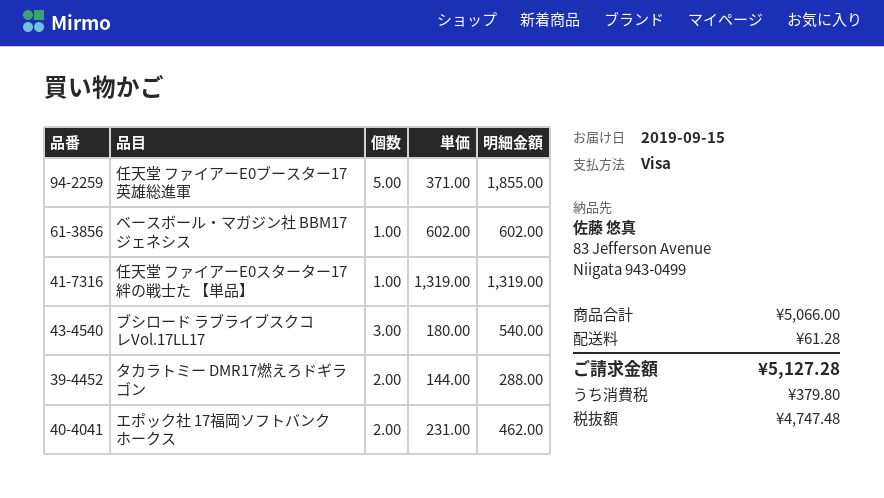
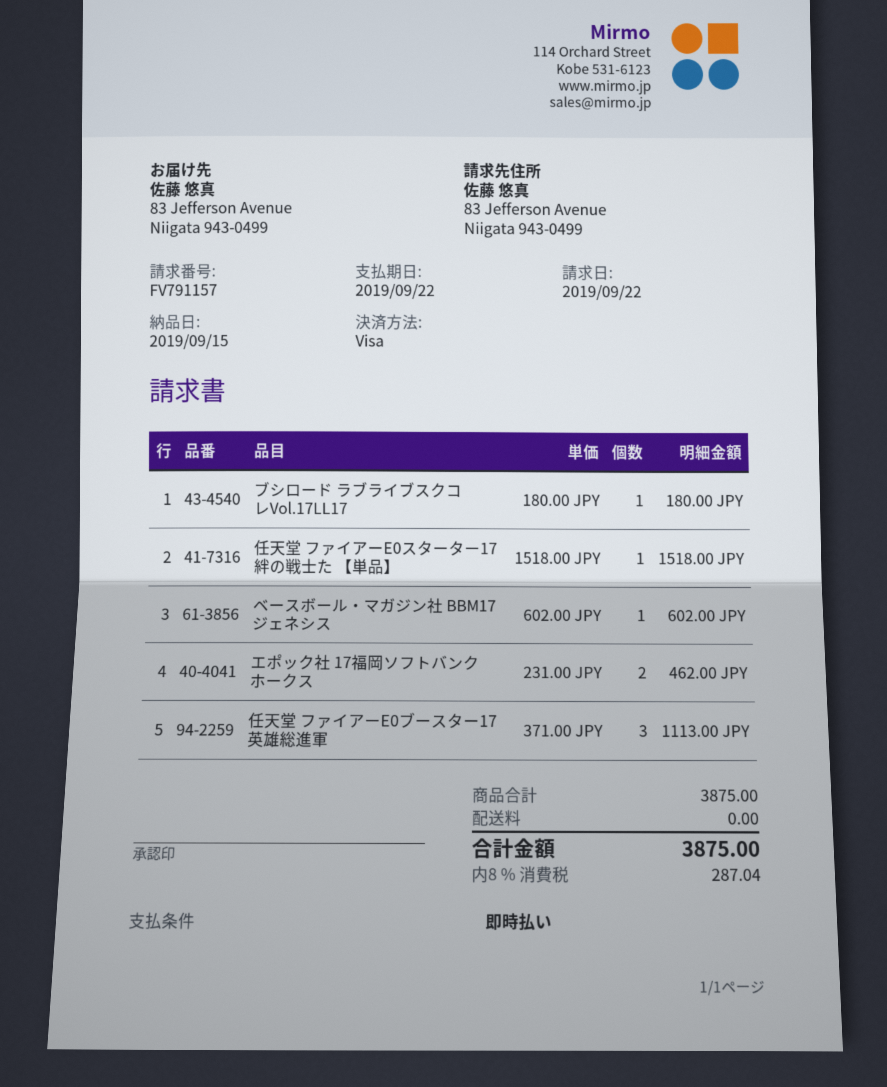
任天堂 ファイアーE0ブースター17英雄総進軍: 5 x 371.00 = 1855.00 -> 3 x 371.00 = 1113.00
任天堂 ファイアーE0スターター17絆の戦士た 【単品】: 1 x 1319.00 = 1319.00 -> 1 x 1518.00 = 1518.00
ブシロード ラブライブスクコレVol.17LL17: 3 x 180.00 = 540.00 -> 1 x 180.00 = 180.00
タカラトミー DMR17燃えろドギラゴン: 2 x 144.00 = 288.00 -> none
subtotal: 5066.00 -> 3875.00
shipping: 61.28 -> 0.00
tax: 379.80 -> 287.04
total: 5127.28 -> 3875.00

